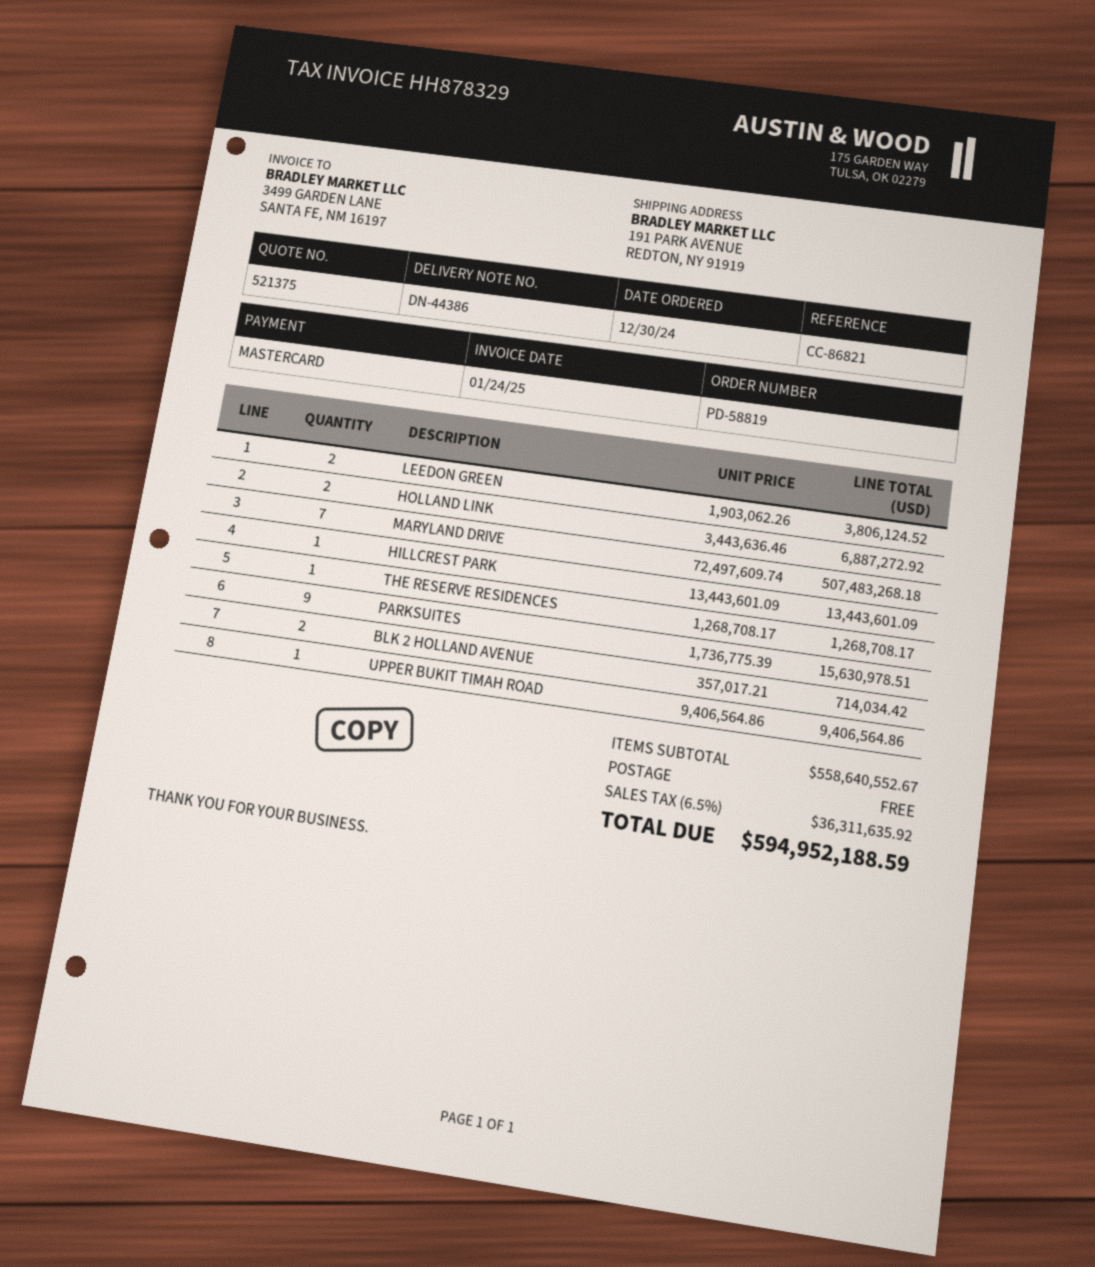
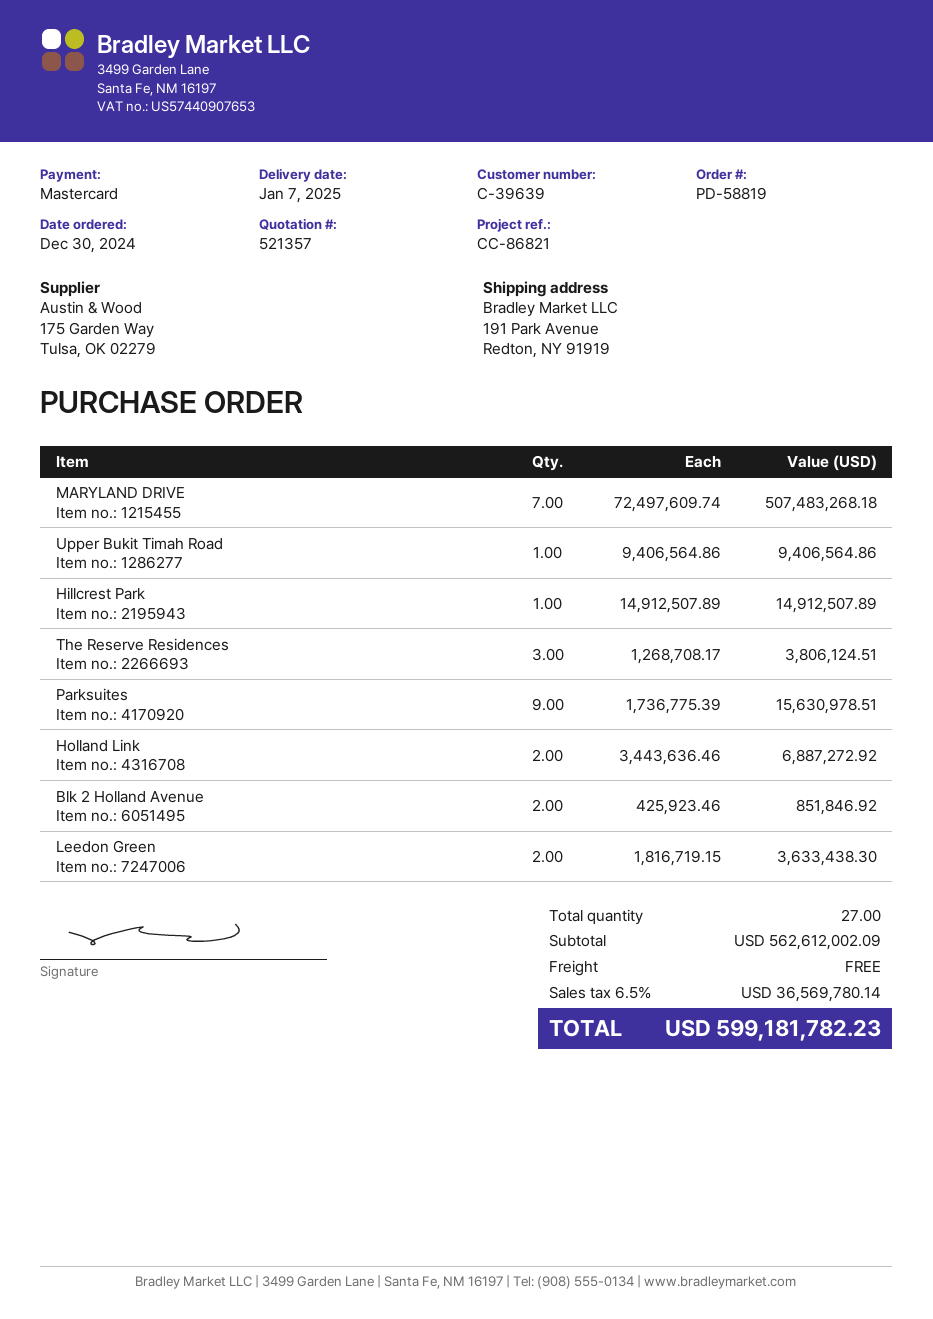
quote number: 521375 -> 521357
LEEDON GREEN: 2 x 1903062.26 = 3806124.52 -> 2 x 1816719.15 = 3633438.30
HILLCREST PARK: 1 x 13443601.09 = 13443601.09 -> 1 x 14912507.89 = 14912507.89
THE RESERVE RESIDENCES: 1 x 1268708.17 = 1268708.17 -> 3 x 1268708.17 = 3806124.51
BLK 2 HOLLAND AVENUE: 2 x 357017.21 = 714034.42 -> 2 x 425923.46 = 851846.92
subtotal: 558640552.67 -> 562612002.09
tax: 6.5% = 36311635.92 -> 6.5% = 36569780.14
total: 594952188.59 -> 599181782.23

